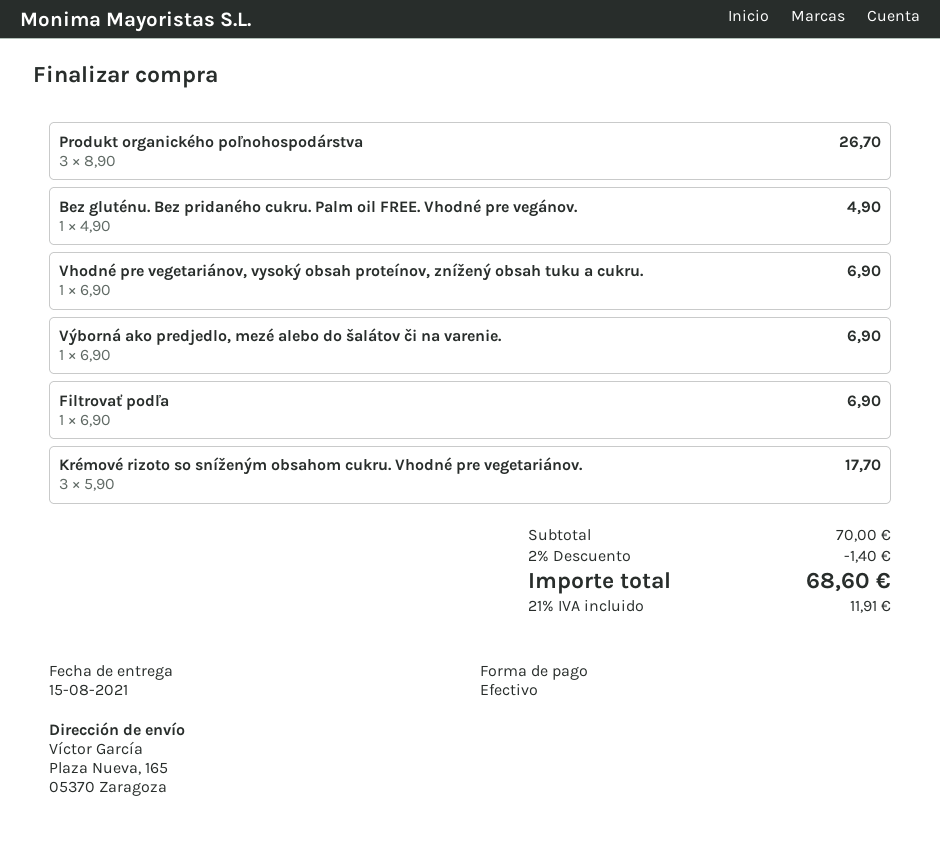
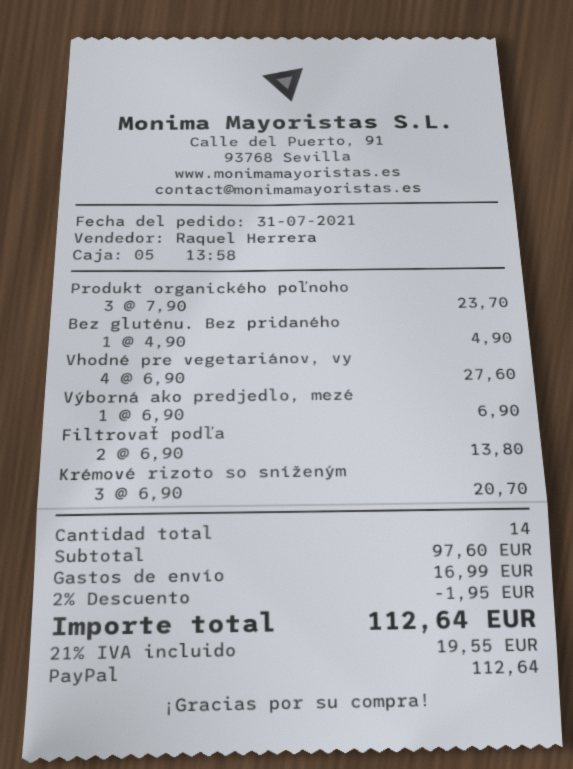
payment method: cash -> PayPal
Produkt organického poľnohospodárstva: 3 x 8.90 = 26.70 -> 3 x 7.90 = 23.70
Vhodné pre vegetariánov, vysoký obsah proteínov, znížený obsah tuku a cukru.: 1 x 6.90 = 6.90 -> 4 x 6.90 = 27.60
Filtrovať podľa: 1 x 6.90 = 6.90 -> 2 x 6.90 = 13.80
Krémové rizoto so sníženým obsahom cukru. Vhodné pre vegetariánov.: 3 x 5.90 = 17.70 -> 3 x 6.90 = 20.70
subtotal: 70.00 -> 97.60
discount: 2% = 1.40 -> 2% = 1.95
shipping: none -> 16.99
tax: 21% = 11.91 -> 21% = 19.55
total: 68.60 -> 112.64

